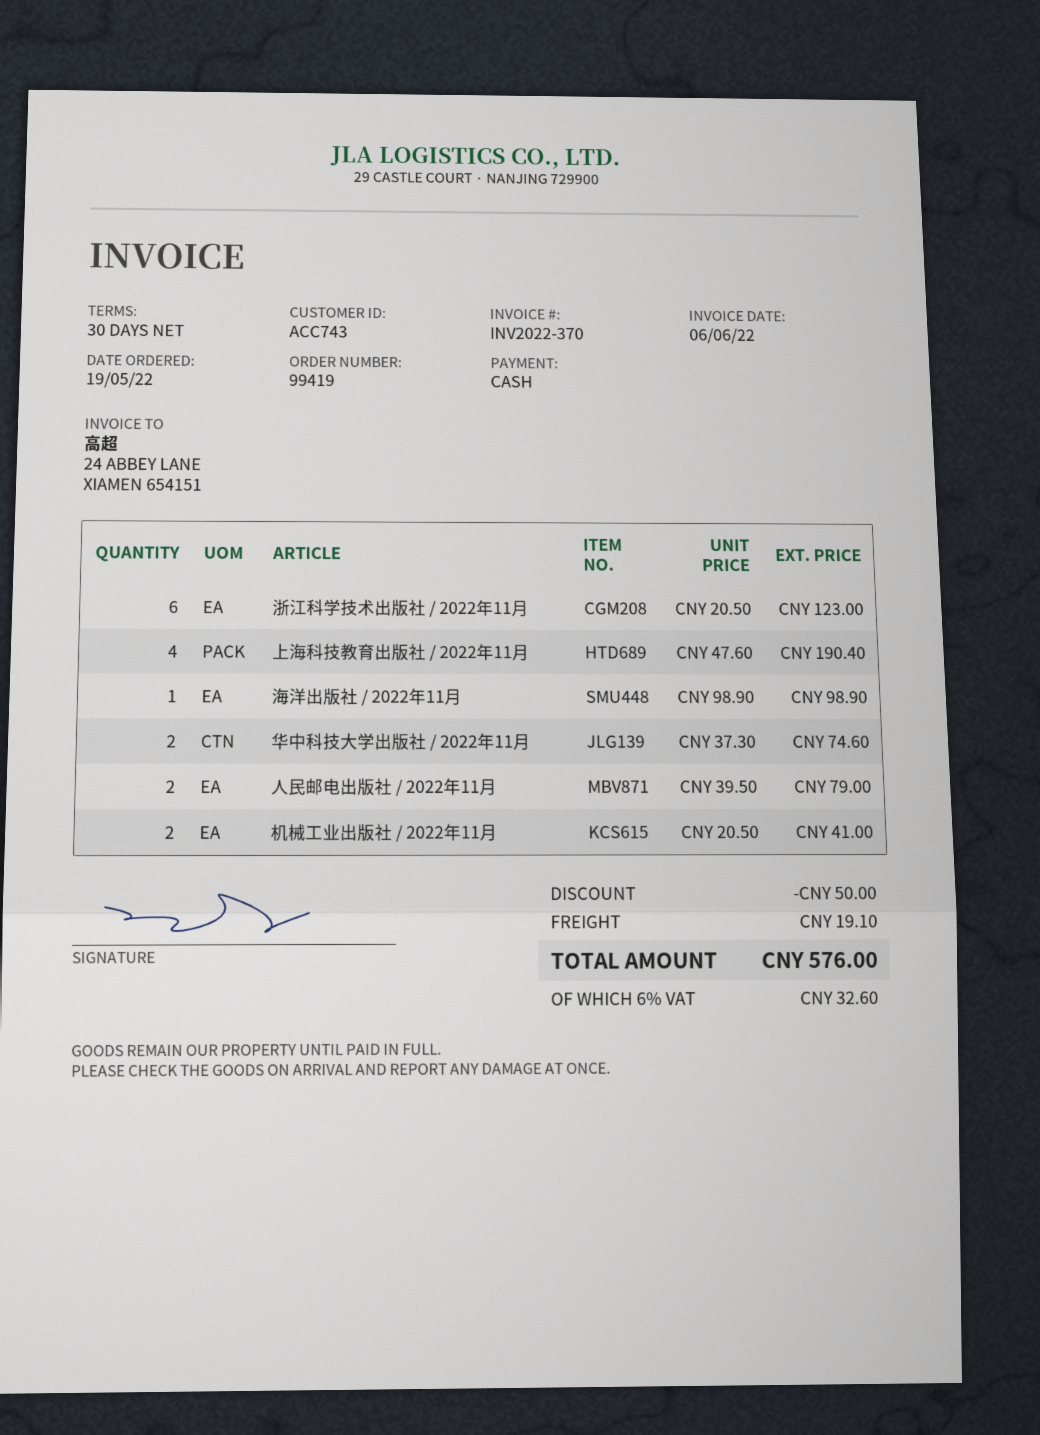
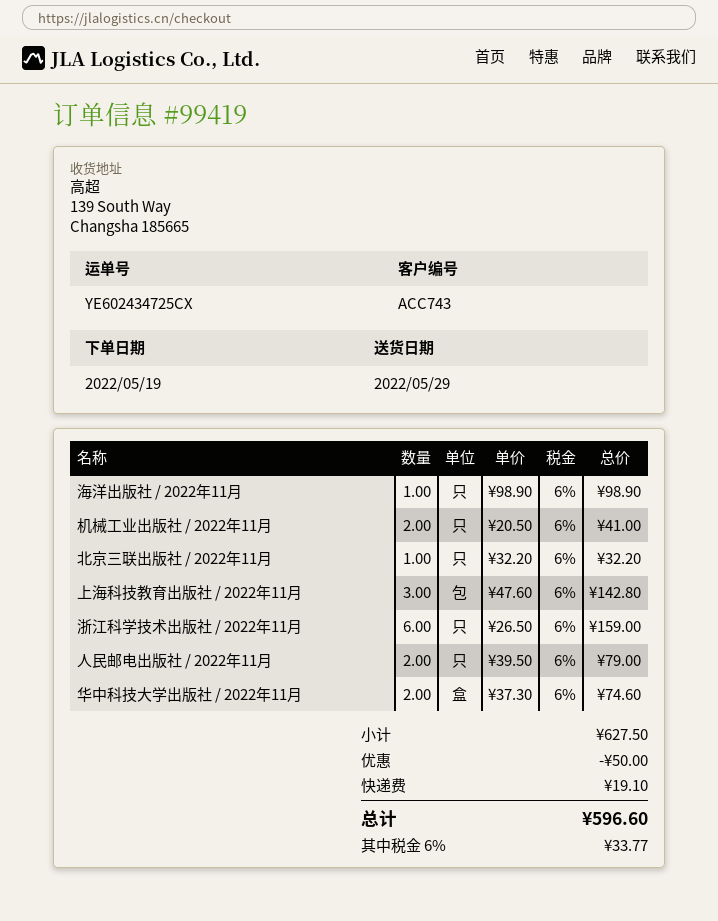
浙江科学技术出版社 / 2022年11月: 6 x 20.50 = 123.00 -> 6 x 26.50 = 159.00
上海科技教育出版社 / 2022年11月: 4 x 47.60 = 190.40 -> 3 x 47.60 = 142.80
北京三联出版社 / 2022年11月: none -> 1 x 32.20 = 32.20
tax: 6% = 32.60 -> 6% = 33.77
total: 576.00 -> 596.60

